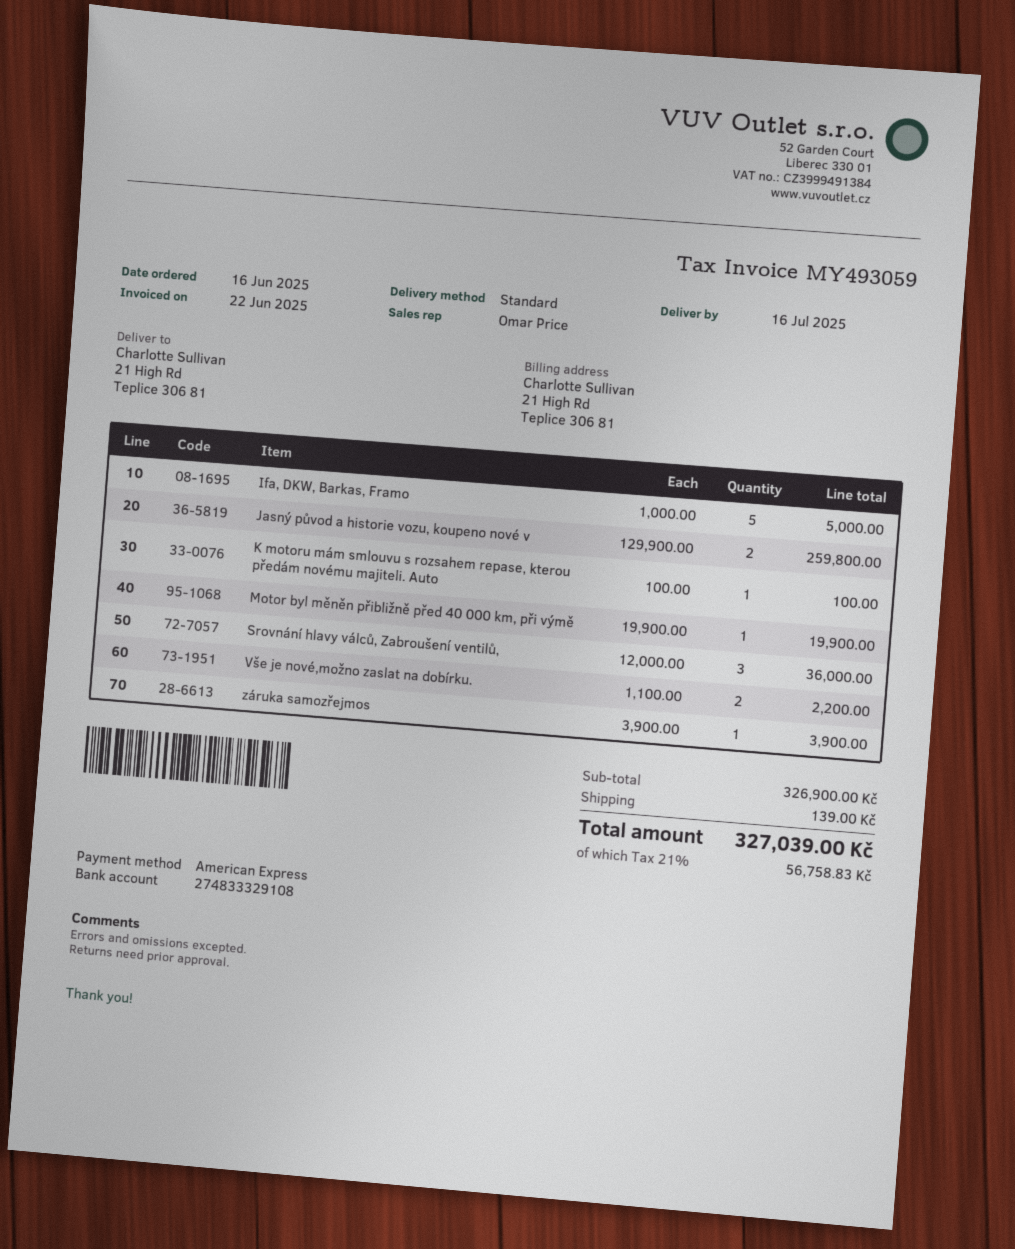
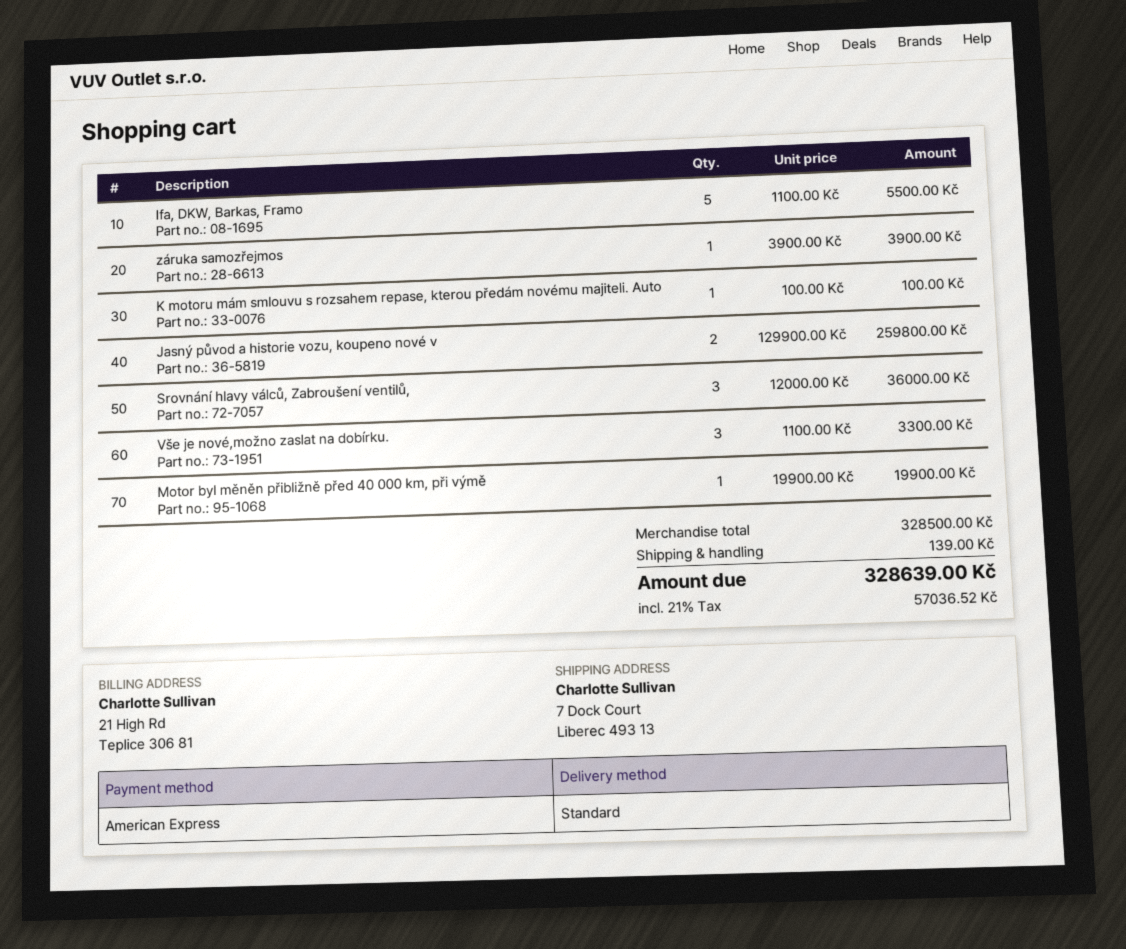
ship to: 21 High Rd, Teplice 306 81 -> 7 Dock Court, Liberec 493 13
Ifa, DKW, Barkas, Framo: 5 x 1000.00 = 5000.00 -> 5 x 1100.00 = 5500.00
Vše je nové,možno zaslat na dobírku.: 2 x 1100.00 = 2200.00 -> 3 x 1100.00 = 3300.00
subtotal: 326900.00 -> 328500.00
tax: 21% = 56758.83 -> 21% = 57036.52
total: 327039.00 -> 328639.00

